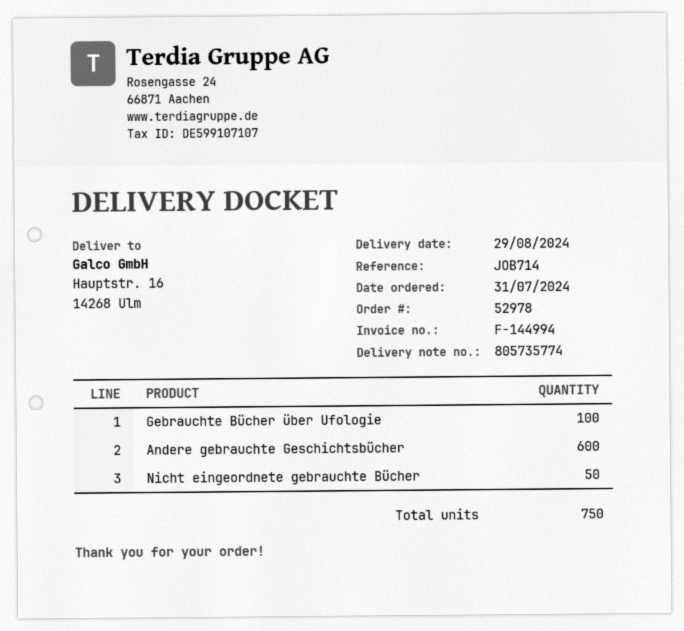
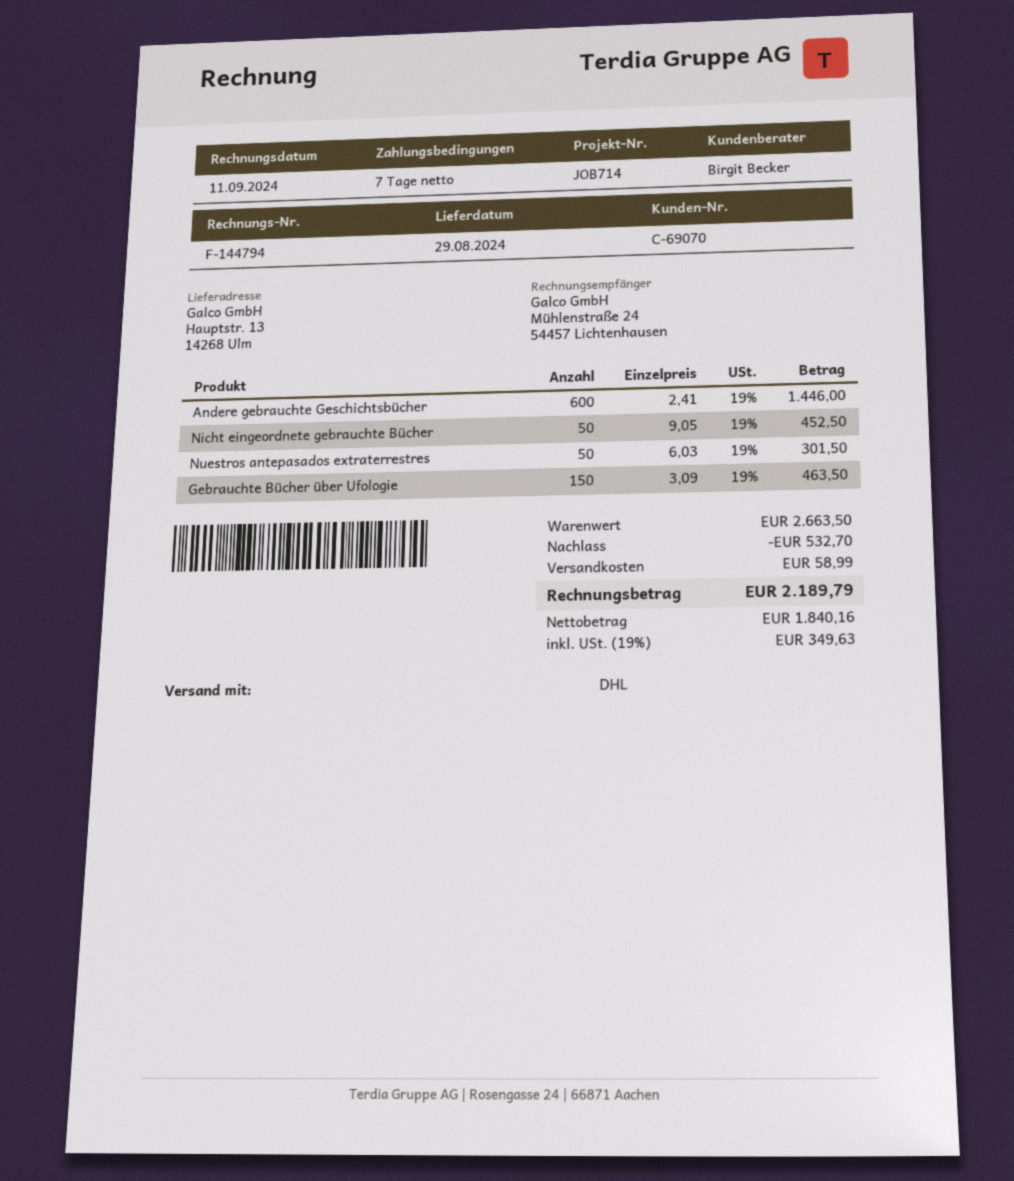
invoice number: F-144994 -> F-144794
ship to: Hauptstr. 16, 14268 Ulm -> Hauptstr. 13, 14268 Ulm
Gebrauchte Bücher über Ufologie: 100 -> 150
Nuestros antepasados extraterrestres: none -> 50

